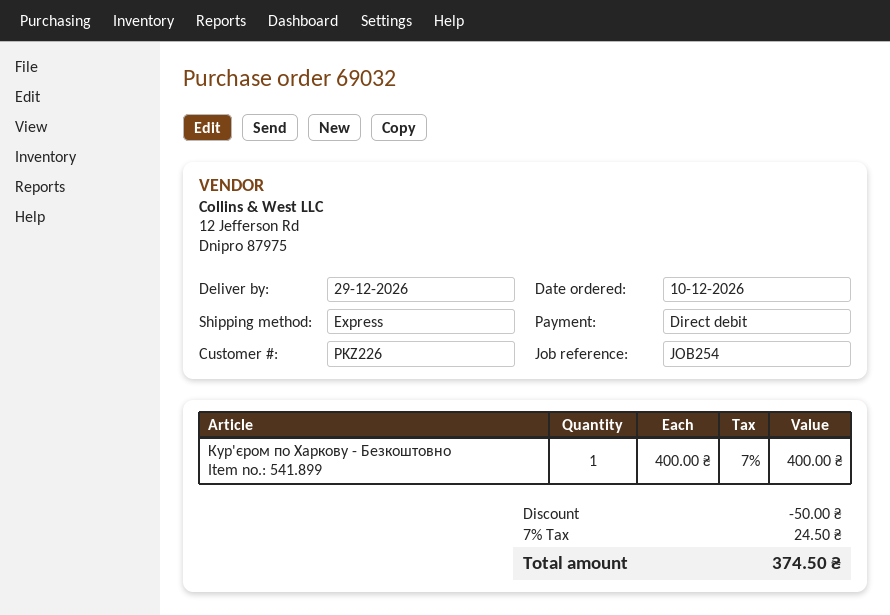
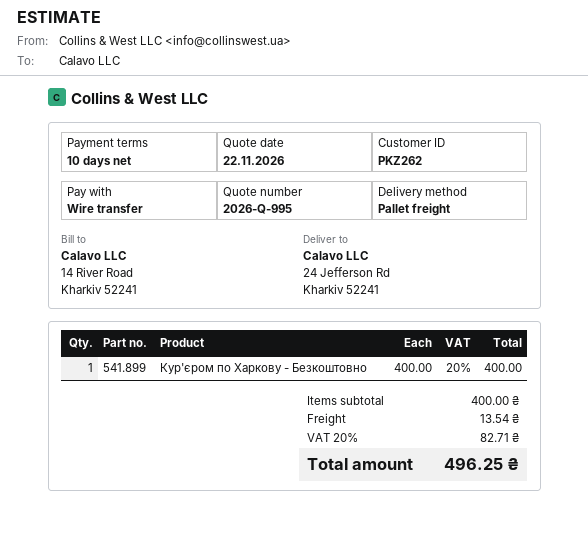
customer number: PKZ226 -> PKZ262
payment method: direct debit -> bank transfer
shipping method: express -> pallet freight
discount: 50.00 -> none
shipping: none -> 13.54
tax: 7% = 24.50 -> 20% = 82.71
total: 374.50 -> 496.25

